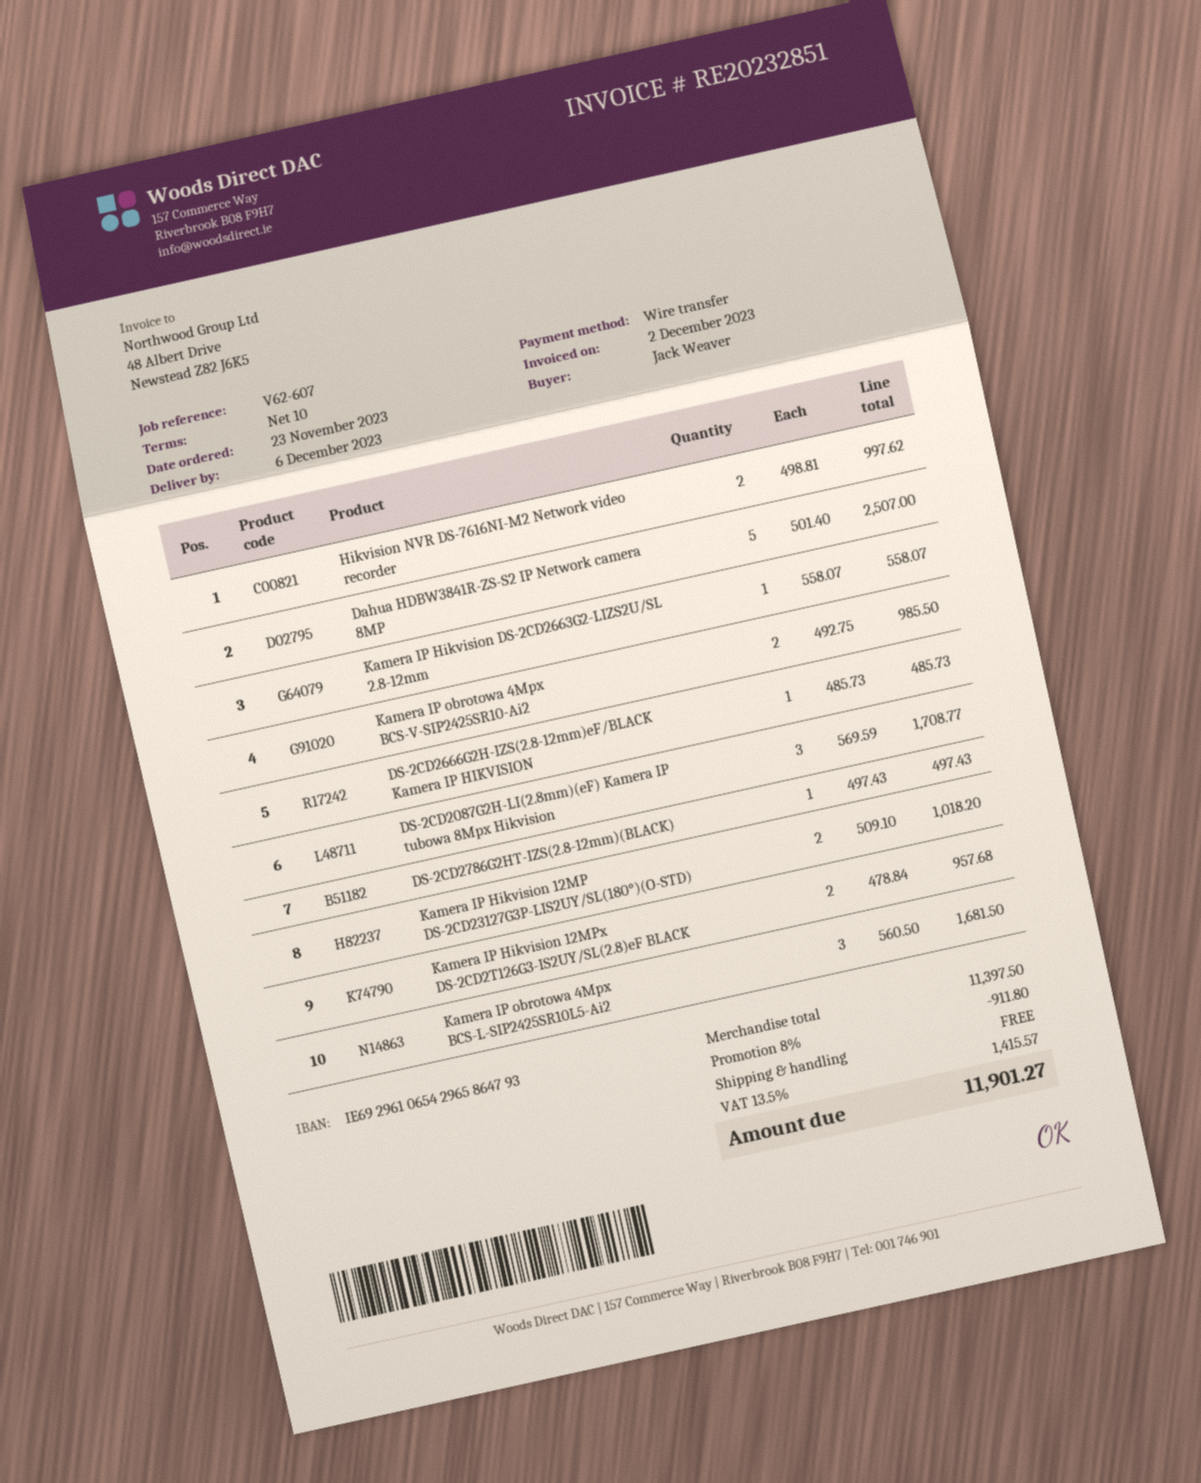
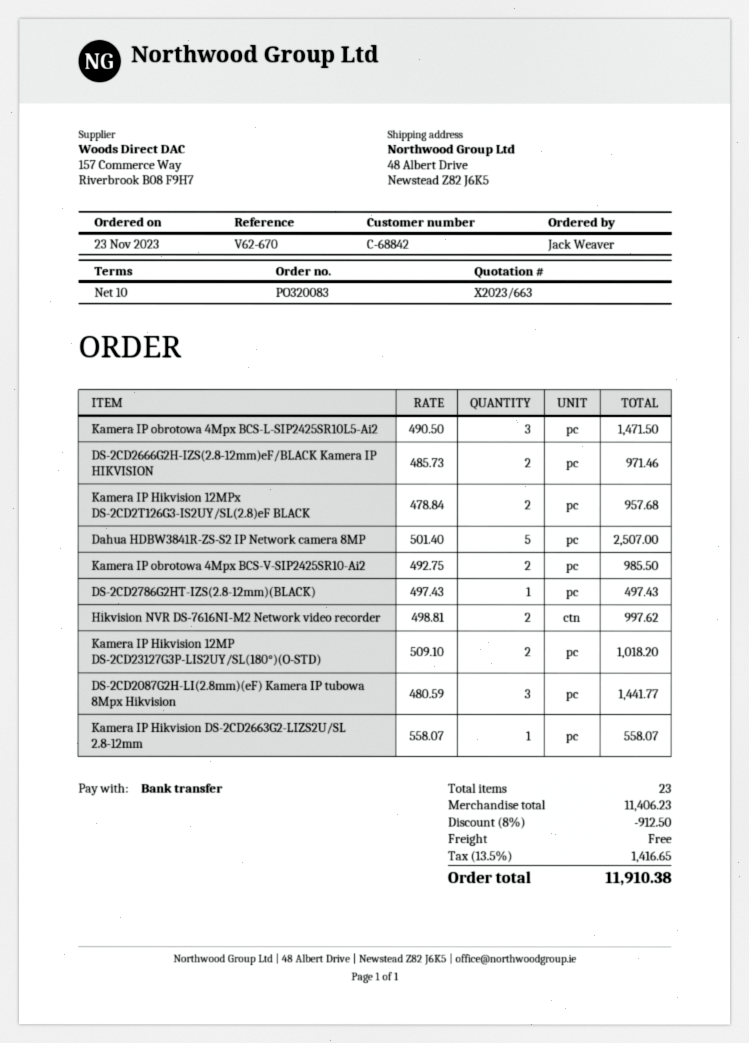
reference: V62-607 -> V62-670
DS-2CD2666G2H-IZS(2.8-12mm)eF/BLACK Kamera IP HIKVISION: 1 x 485.73 = 485.73 -> 2 x 485.73 = 971.46
DS-2CD2087G2H-LI(2.8mm)(eF) Kamera IP tubowa 8Mpx Hikvision: 3 x 569.59 = 1708.77 -> 3 x 480.59 = 1441.77
Kamera IP obrotowa 4Mpx BCS-L-SIP2425SR10L5-Ai2: 3 x 560.50 = 1681.50 -> 3 x 490.50 = 1471.50
subtotal: 11397.50 -> 11406.23
discount: 8% = 911.80 -> 8% = 912.50
tax: 13.5% = 1415.57 -> 13.5% = 1416.65
total: 11901.27 -> 11910.38

